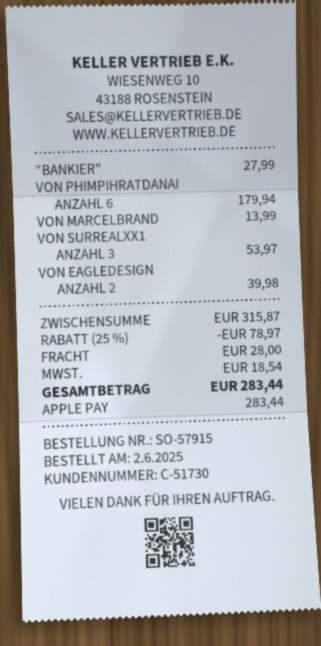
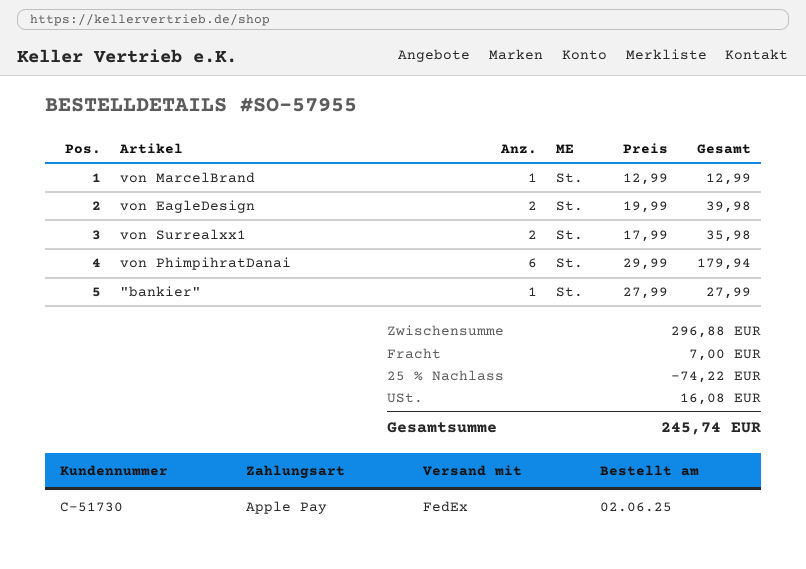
order number: SO-57915 -> SO-57955
VON MARCELBRAND: 1 for 13.99 -> 1 for 12.99
VON SURREALXX1: 3 for 53.97 -> 2 for 35.98
subtotal: 315.87 -> 296.88
discount: 25% = 78.97 -> 25% = 74.22
shipping: 28.00 -> 7.00
tax: 18.54 -> 16.08
total: 283.44 -> 245.74

